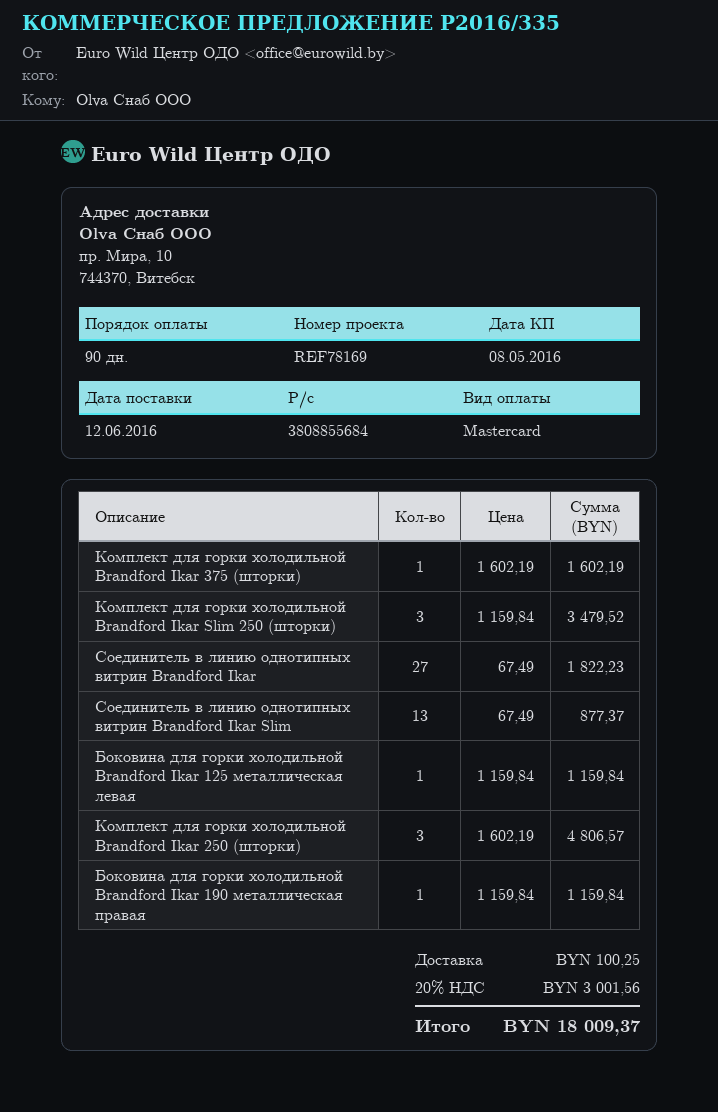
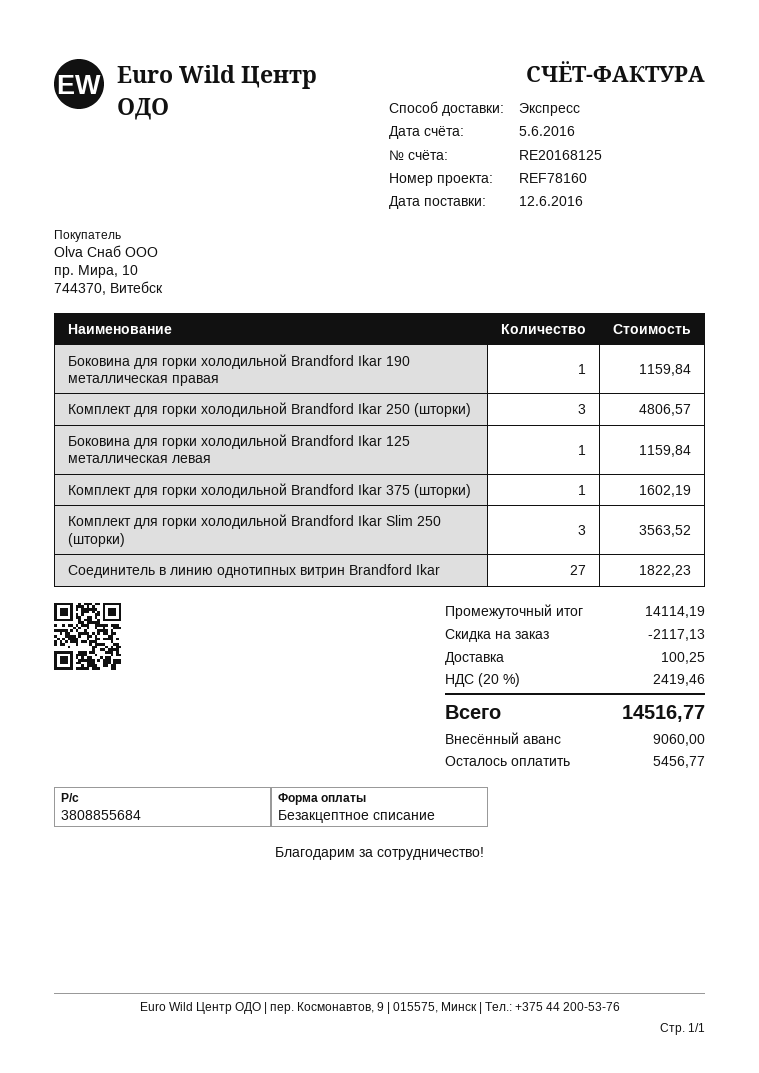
reference: REF78169 -> REF78160
payment method: Mastercard -> direct debit
Комплект для горки холодильной Brandford Ikar Slim 250 (шторки): 3 for 3479.52 -> 3 for 3563.52
Соединитель в линию однотипных витрин Brandford Ikar Slim: 13 for 877.37 -> none
discount: none -> 2117.13
tax: 20% = 3001.56 -> 20% = 2419.46
total: 18009.37 -> 14516.77

